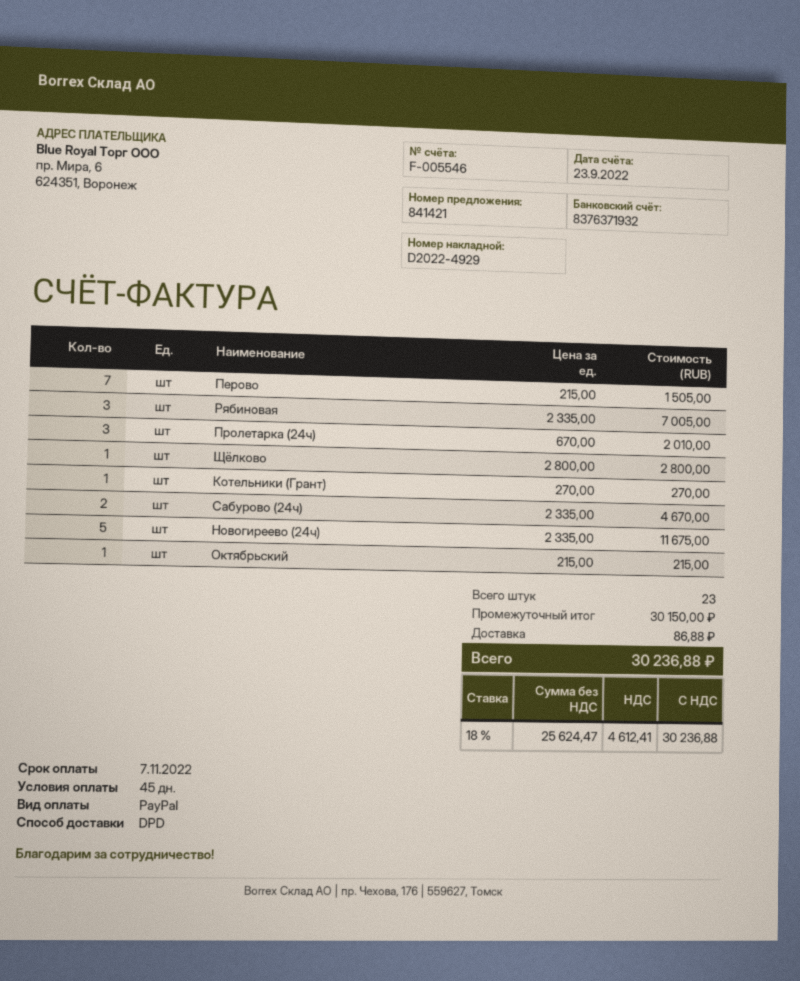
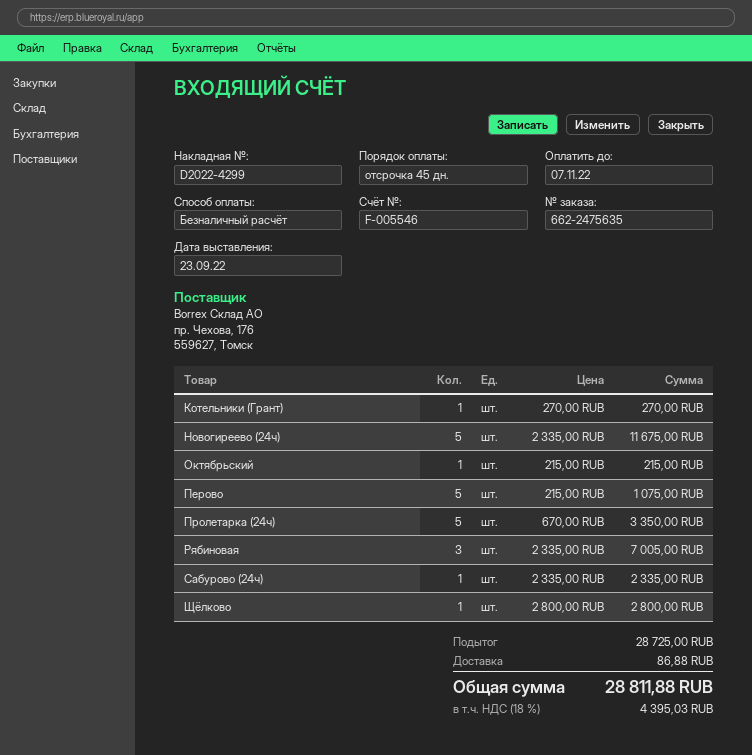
delivery note number: D2022-4929 -> D2022-4299
payment method: PayPal -> bank transfer
Перово: 7 x 215.00 = 1505.00 -> 5 x 215.00 = 1075.00
Пролетарка (24ч): 3 x 670.00 = 2010.00 -> 5 x 670.00 = 3350.00
Сабурово (24ч): 2 x 2335.00 = 4670.00 -> 1 x 2335.00 = 2335.00
subtotal: 30150.00 -> 28725.00
tax: 18% = 4612.41 -> 18% = 4395.03
total: 30236.88 -> 28811.88

